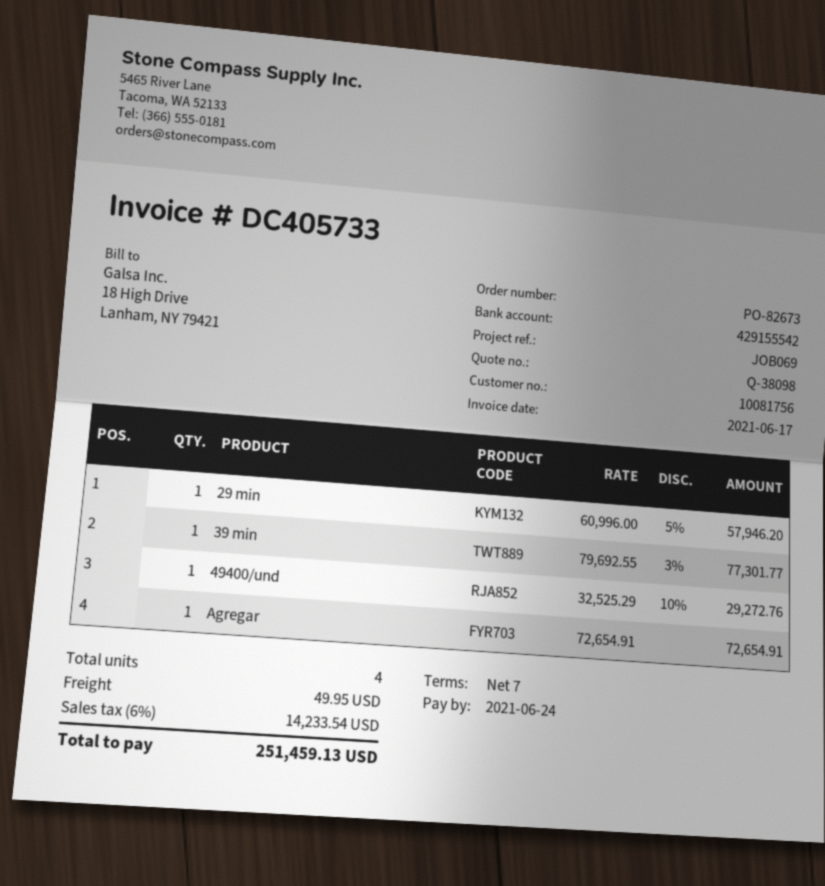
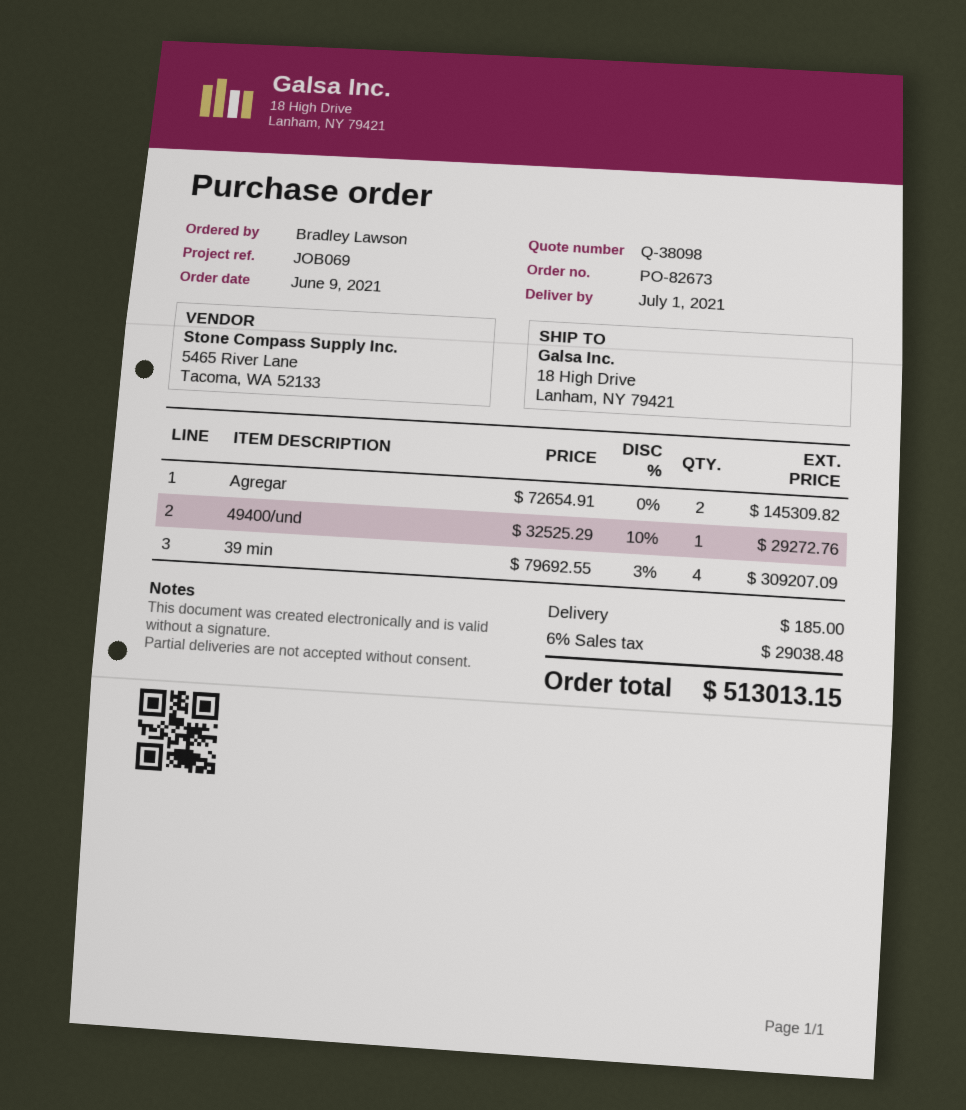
29 min: 1 x 60996.00 - 5% = 57946.20 -> none
39 min: 1 x 79692.55 - 3% = 77301.77 -> 4 x 79692.55 - 3% = 309207.09
Agregar: 1 x 72654.91 = 72654.91 -> 2 x 72654.91 = 145309.82
shipping: 49.95 -> 185.00
tax: 6% = 14233.54 -> 6% = 29038.48
total: 251459.13 -> 513013.15

